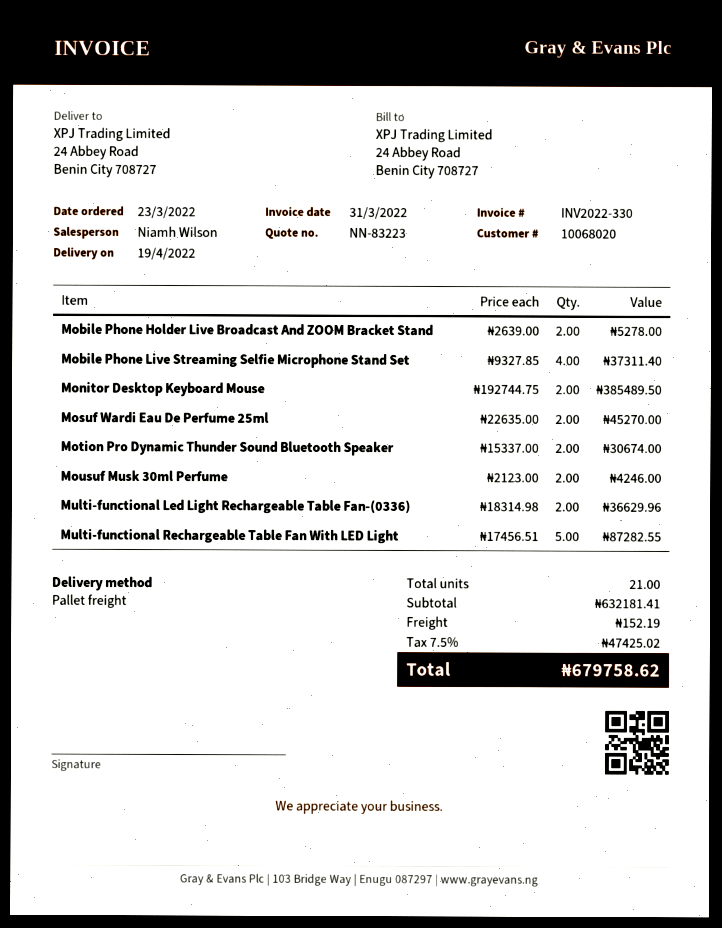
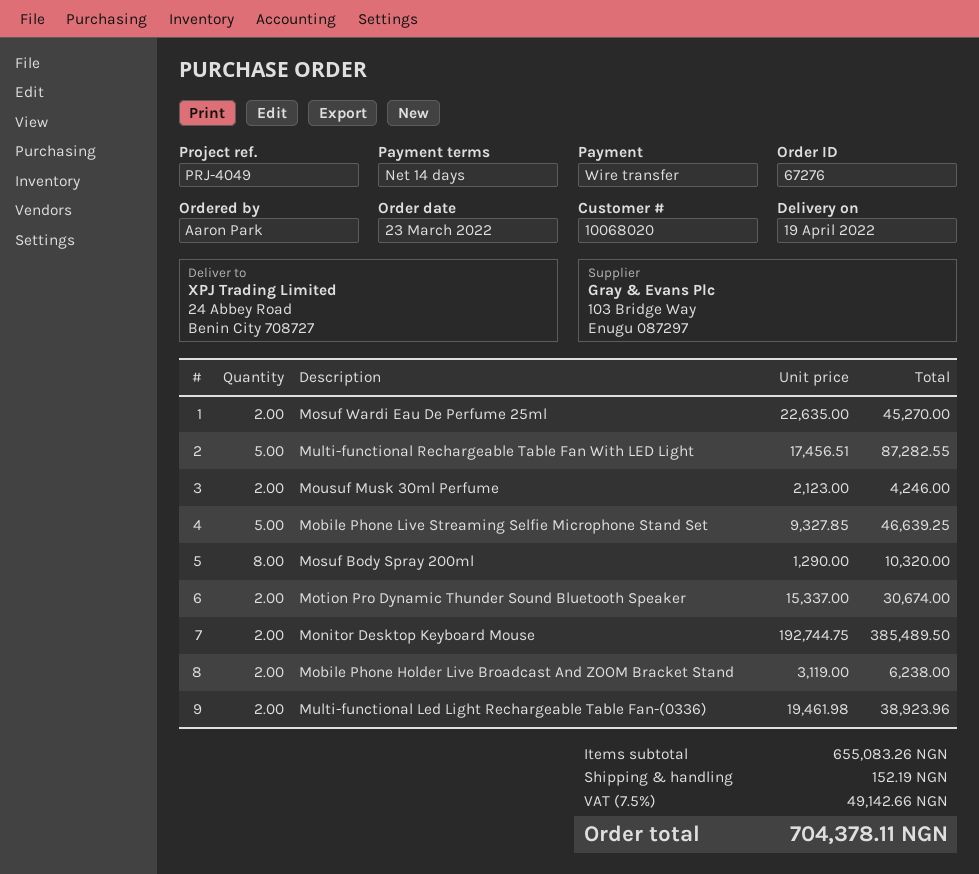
Mobile Phone Holder Live Broadcast And ZOOM Bracket Stand: 2 x 2639.00 = 5278.00 -> 2 x 3119.00 = 6238.00
Mobile Phone Live Streaming Selfie Microphone Stand Set: 4 x 9327.85 = 37311.40 -> 5 x 9327.85 = 46639.25
Multi-functional Led Light Rechargeable Table Fan-(0336): 2 x 18314.98 = 36629.96 -> 2 x 19461.98 = 38923.96
Mosuf Body Spray 200ml: none -> 8 x 1290.00 = 10320.00
subtotal: 632181.41 -> 655083.26
tax: 7.5% = 47425.02 -> 7.5% = 49142.66
total: 679758.62 -> 704378.11

